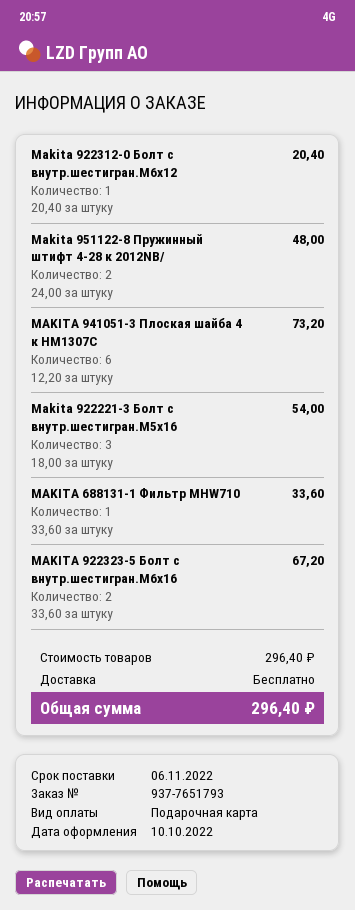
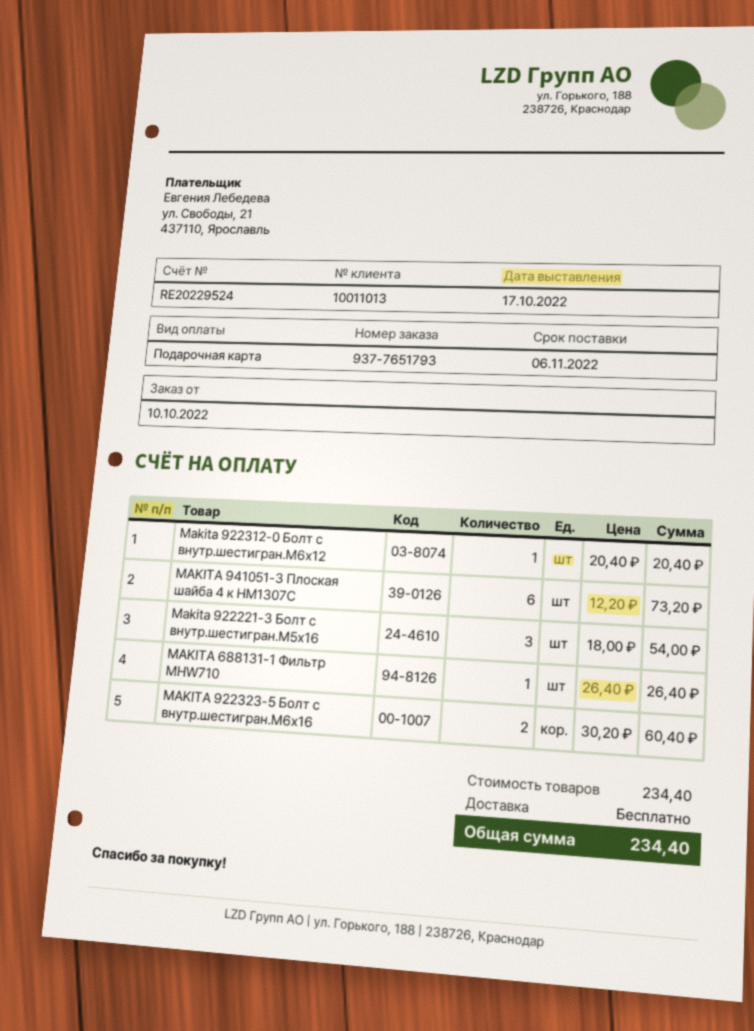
Makita 951122-8 Пружинный штифт 4-28 к 2012NB/: 2 x 24.00 = 48.00 -> none
MAKITA 688131-1 Фильтр MHW710: 1 x 33.60 = 33.60 -> 1 x 26.40 = 26.40
MAKITA 922323-5 Болт с внутр.шестигран.М6х16: 2 x 33.60 = 67.20 -> 2 x 30.20 = 60.40
subtotal: 296.40 -> 234.40
total: 296.40 -> 234.40

